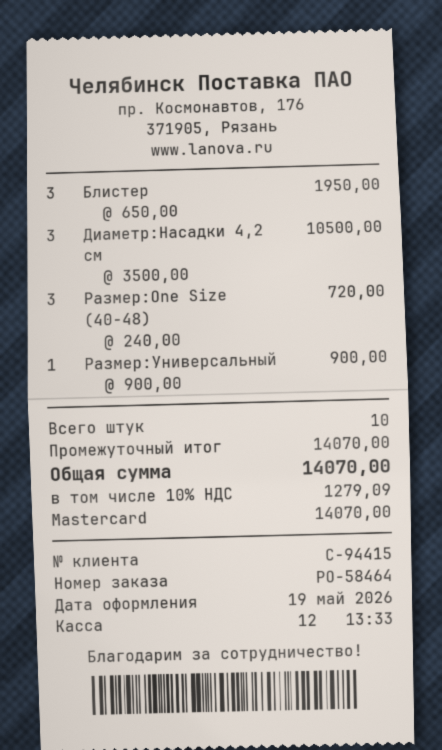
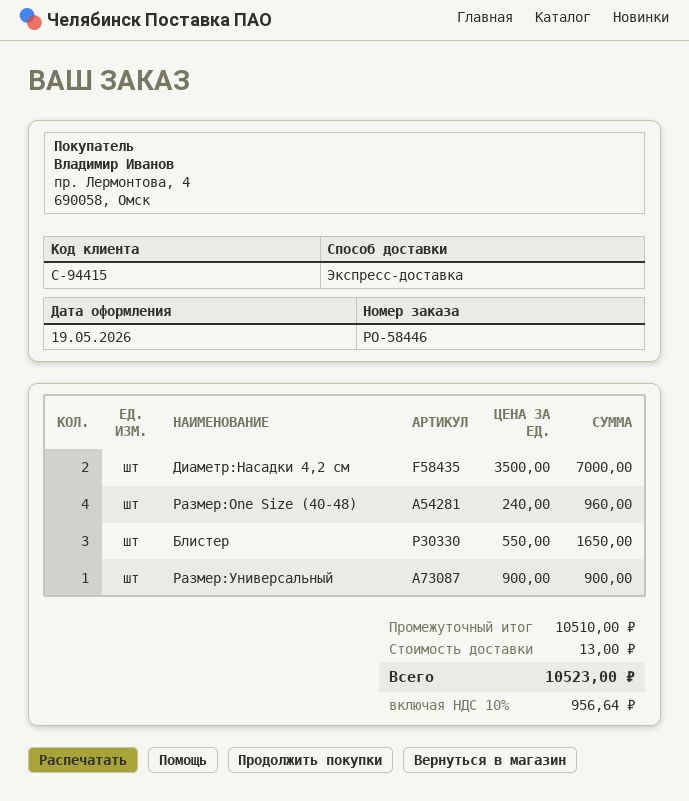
order number: PO-58464 -> PO-58446
Блистер: 3 x 650.00 = 1950.00 -> 3 x 550.00 = 1650.00
Диаметр:Насадки 4,2 см: 3 x 3500.00 = 10500.00 -> 2 x 3500.00 = 7000.00
Размер:One Size (40-48): 3 x 240.00 = 720.00 -> 4 x 240.00 = 960.00
subtotal: 14070.00 -> 10510.00
shipping: none -> 13.00
tax: 10% = 1279.09 -> 10% = 956.64
total: 14070.00 -> 10523.00

